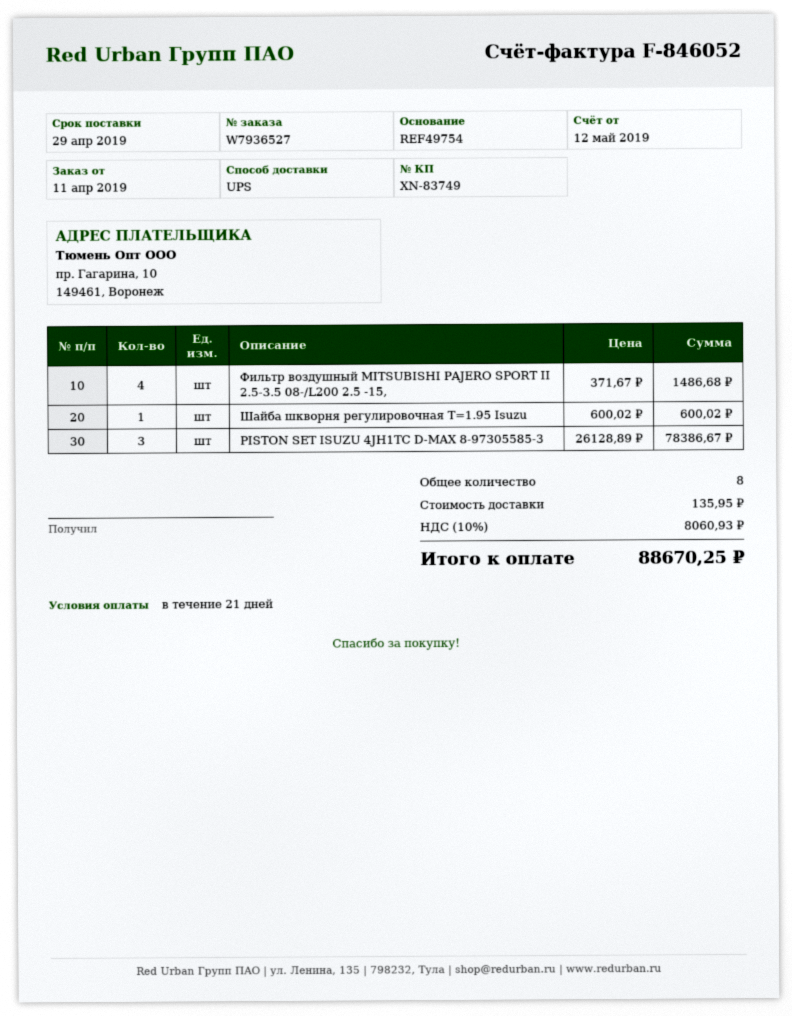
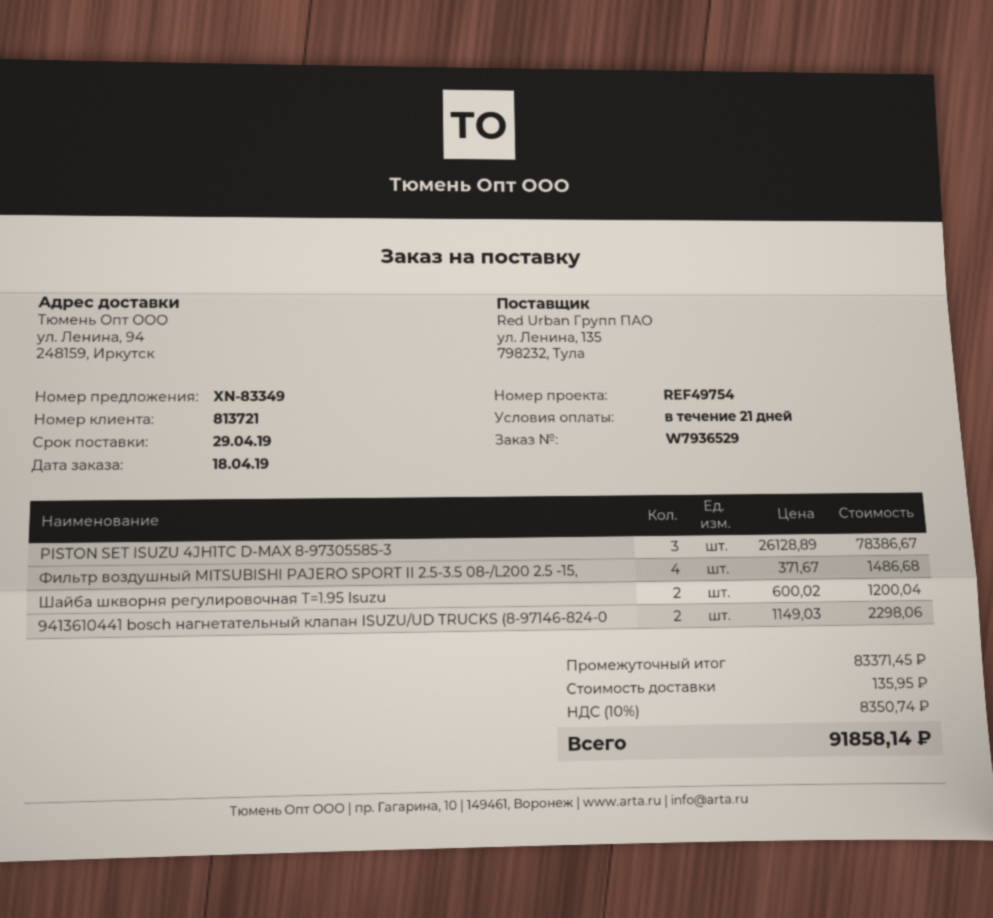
quote number: XN-83749 -> XN-83349
order number: W7936527 -> W7936529
order date: 2019-04-11 -> 2019-04-18
Шайба шкворня регулировочная T=1.95 Isuzu: 1 x 600.02 = 600.02 -> 2 x 600.02 = 1200.04
9413610441 bosch нагнетательный клапан ISUZU/UD TRUCKS (8-97146-824-0: none -> 2 x 1149.03 = 2298.06
tax: 10% = 8060.93 -> 10% = 8350.74
total: 88670.25 -> 91858.14

